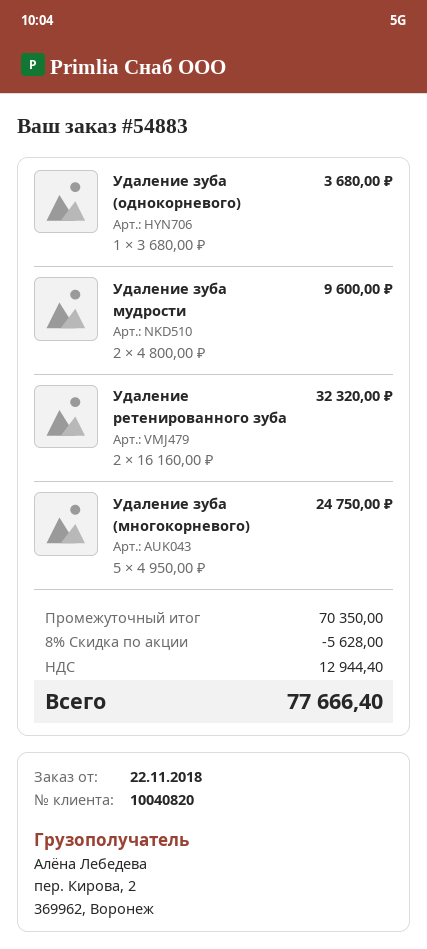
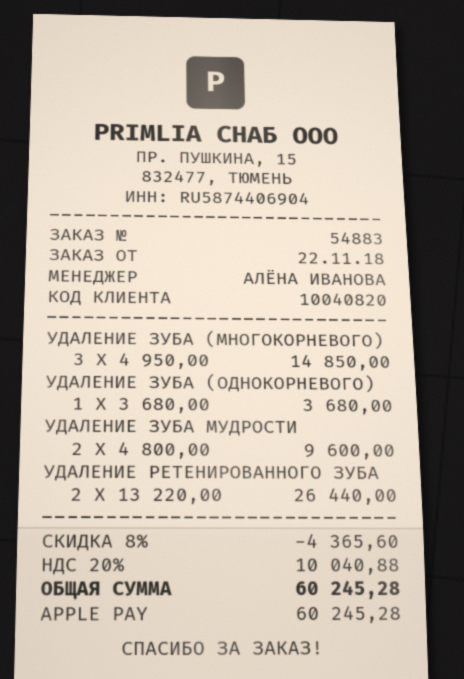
Удаление ретенированного зуба: 2 x 16160.00 = 32320.00 -> 2 x 13220.00 = 26440.00
Удаление зуба (многокорневого): 5 x 4950.00 = 24750.00 -> 3 x 4950.00 = 14850.00
discount: 8% = 5628.00 -> 8% = 4365.60
tax: 12944.40 -> 10040.88
total: 77666.40 -> 60245.28

